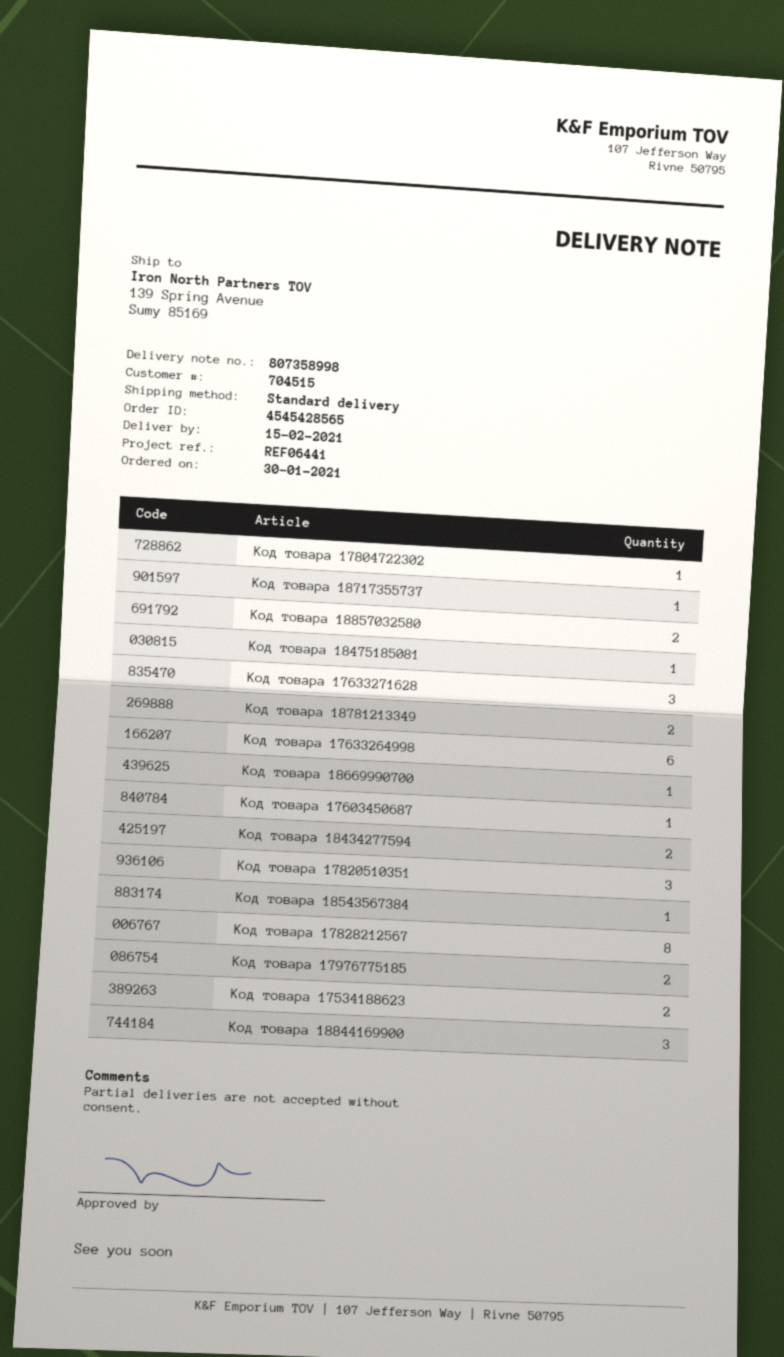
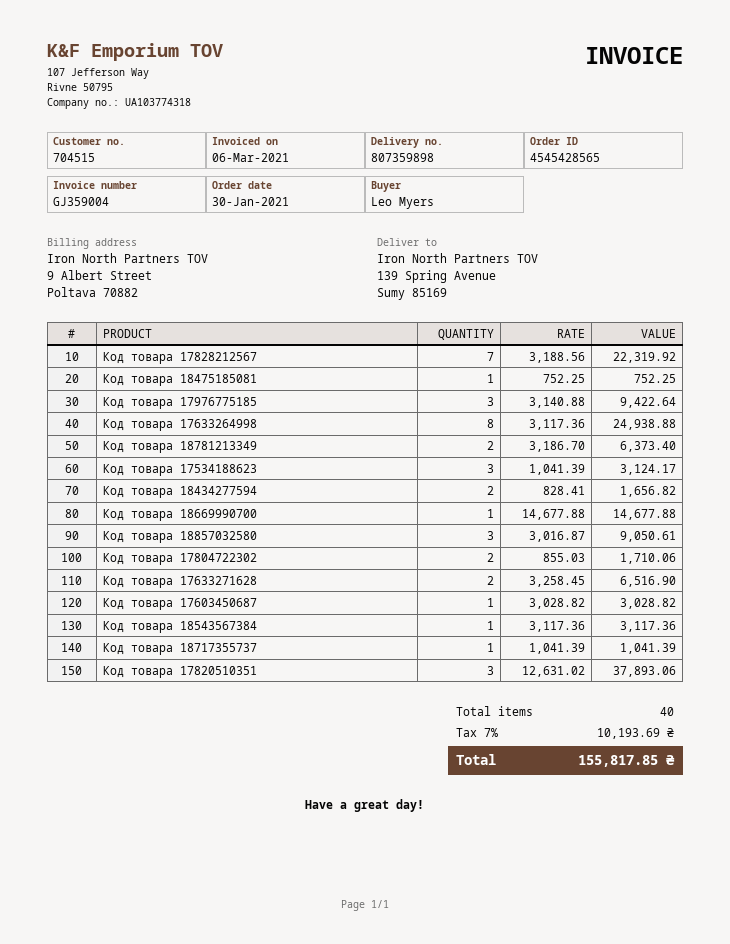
delivery note number: 807358998 -> 807359898
Код товара 17804722302: 1 -> 2
Код товара 18857032580: 2 -> 3
Код товара 17633271628: 3 -> 2
Код товара 17633264998: 6 -> 8
Код товара 17828212567: 8 -> 7
Код товара 17976775185: 2 -> 3
Код товара 17534188623: 2 -> 3
Код товара 18844169900: 3 -> none

